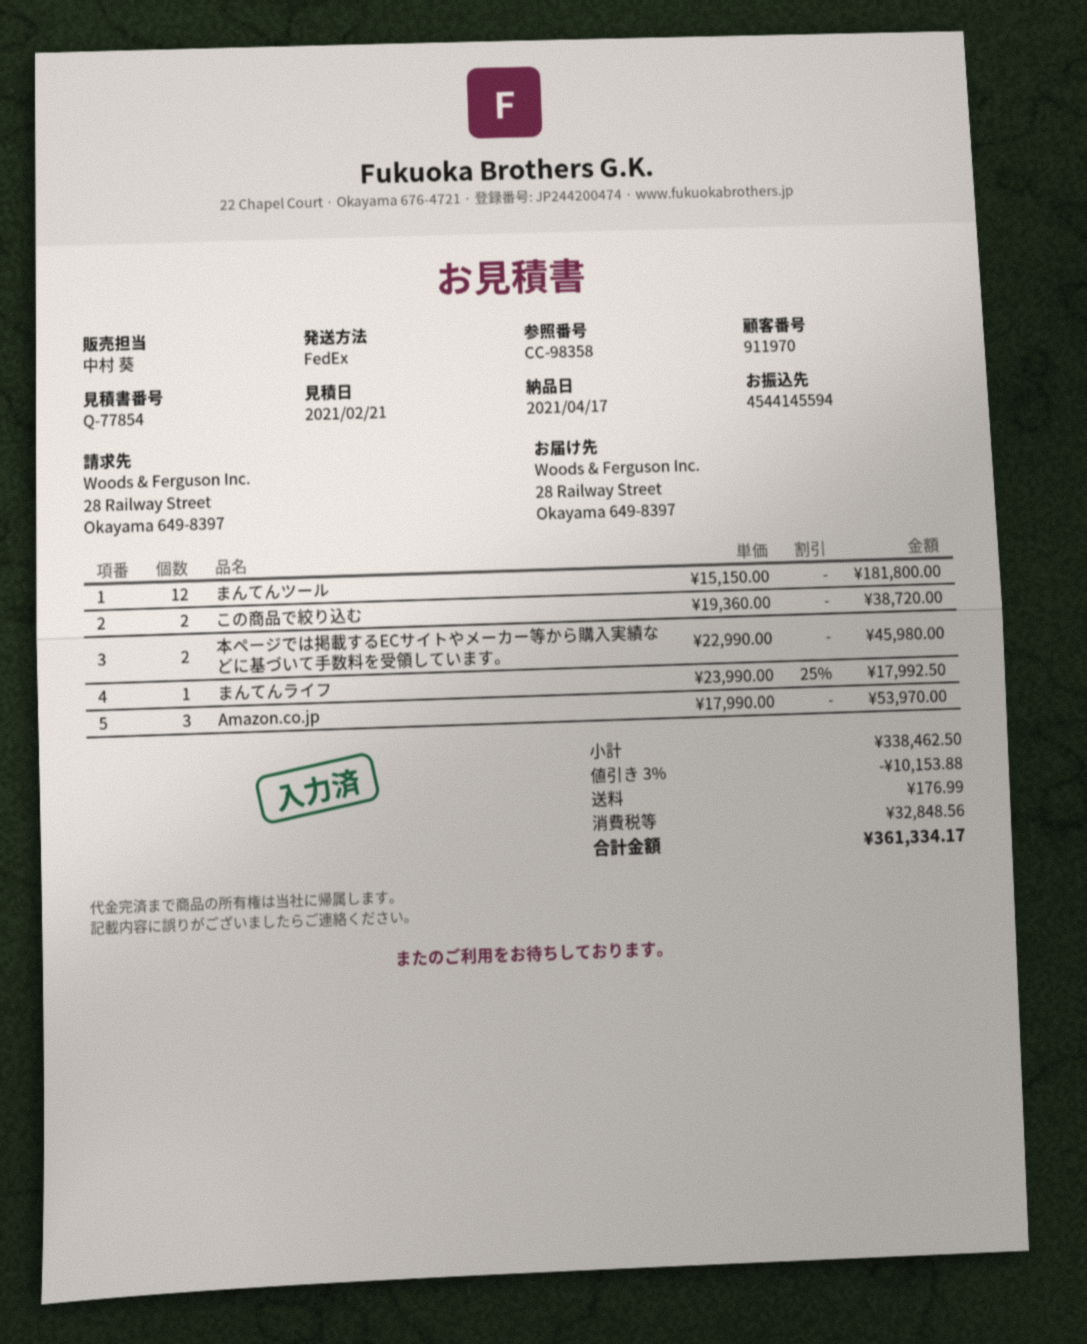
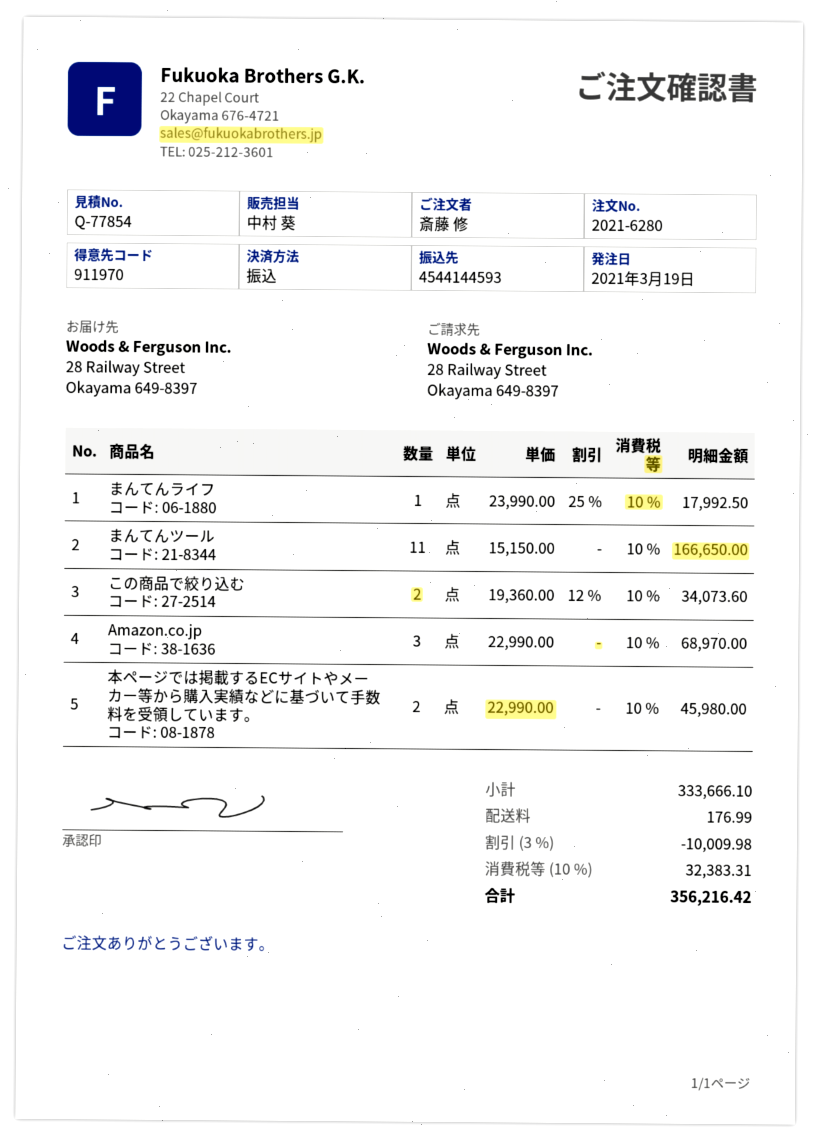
bank account: 4544145594 -> 4544144593
まんてんツール: 12 x 15150.00 = 181800.00 -> 11 x 15150.00 = 166650.00
この商品で絞り込む: 2 x 19360.00 = 38720.00 -> 2 x 19360.00 - 12% = 34073.60
Amazon.co.jp: 3 x 17990.00 = 53970.00 -> 3 x 22990.00 = 68970.00
subtotal: 338462.50 -> 333666.10
discount: 3% = 10153.88 -> 3% = 10009.98
tax: 32848.56 -> 32383.31
total: 361334.17 -> 356216.42

